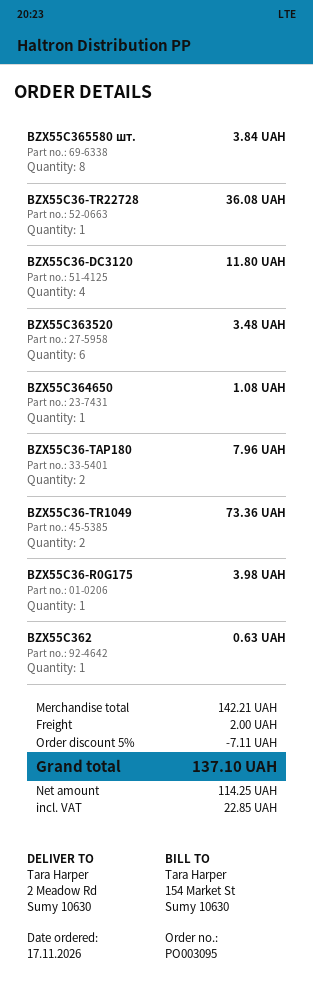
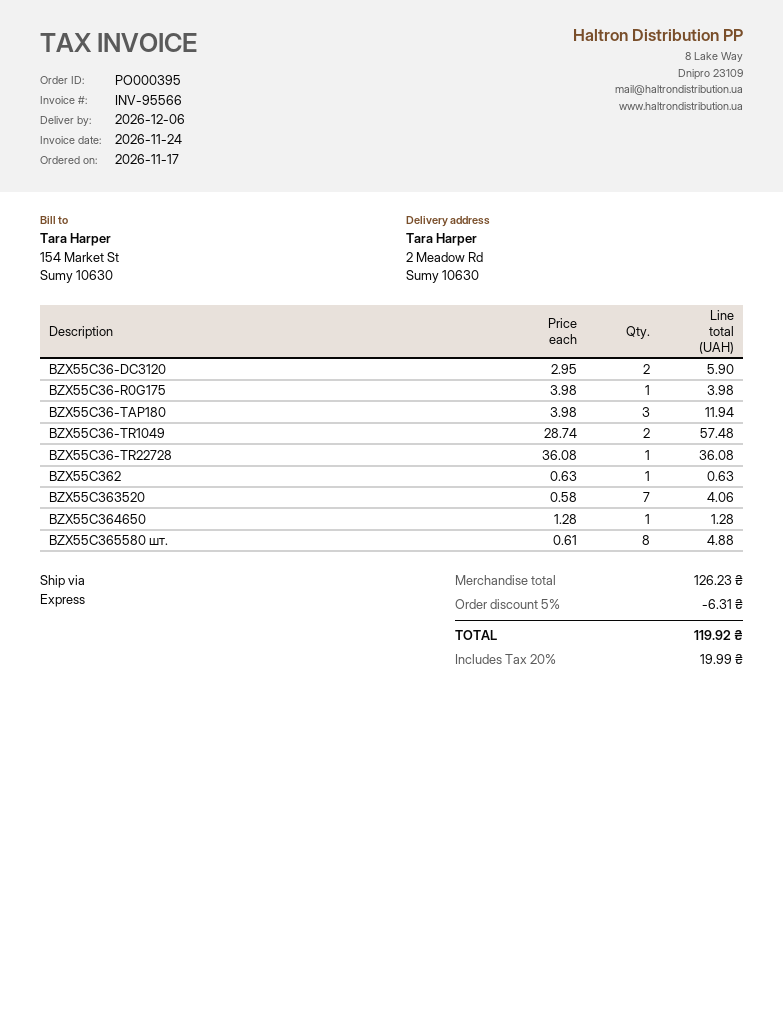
order number: PO003095 -> PO000395
BZX55C365580 шт.: 8 for 3.84 -> 8 for 4.88
BZX55C36-DC3120: 4 for 11.80 -> 2 for 5.90
BZX55C363520: 6 for 3.48 -> 7 for 4.06
BZX55C364650: 1 for 1.08 -> 1 for 1.28
BZX55C36-TAP180: 2 for 7.96 -> 3 for 11.94
BZX55C36-TR1049: 2 for 73.36 -> 2 for 57.48
subtotal: 142.21 -> 126.23
discount: 5% = 7.11 -> 5% = 6.31
shipping: 2.00 -> none
tax: 22.85 -> 19.99
total: 137.10 -> 119.92

